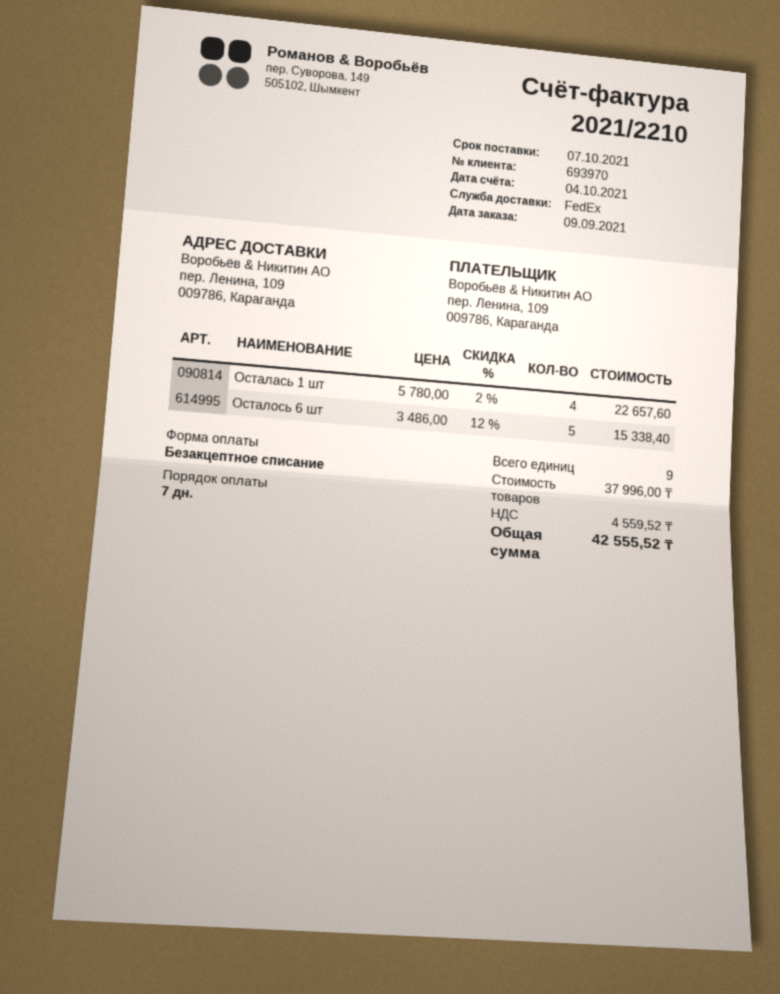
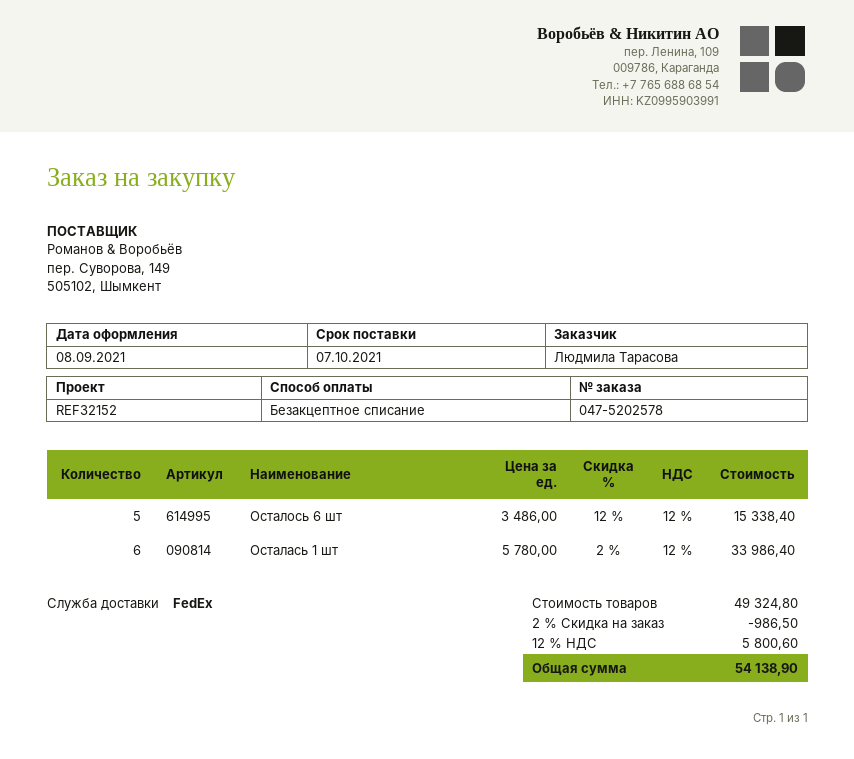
order date: 2021-09-09 -> 2021-09-08
Осталась 1 шт: 4 x 5780.00 - 2% = 22657.60 -> 6 x 5780.00 - 2% = 33986.40
subtotal: 37996.00 -> 49324.80
discount: none -> 2% = 986.50
tax: 4559.52 -> 5800.60
total: 42555.52 -> 54138.90

